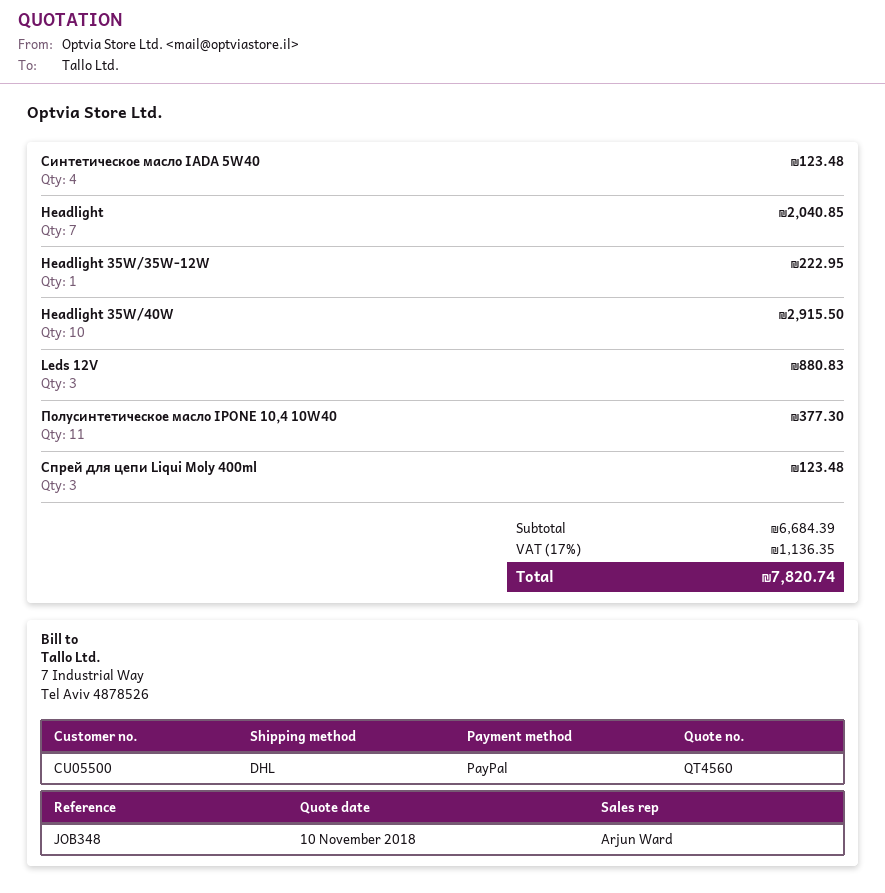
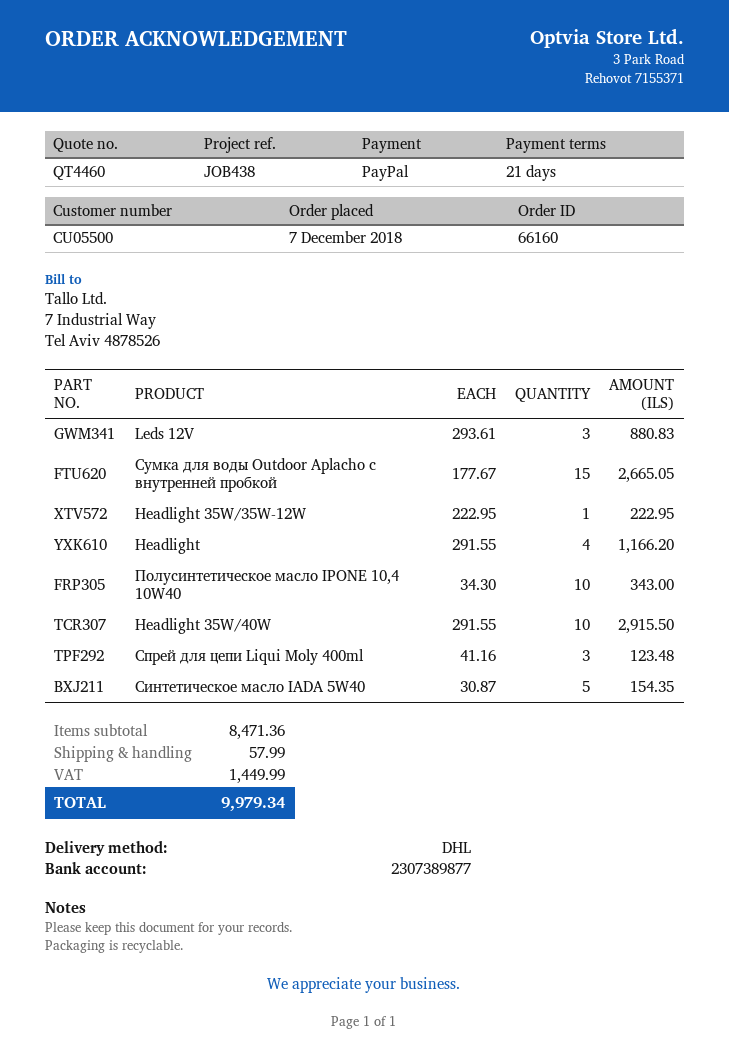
quote number: QT4560 -> QT4460
reference: JOB348 -> JOB438
Cинтетическое масло IADA 5W40: 4 for 123.48 -> 5 for 154.35
Headlight: 7 for 2040.85 -> 4 for 1166.20
Полусинтетическое масло IPONE 10,4 10W40: 11 for 377.30 -> 10 for 343.00
Сумка для воды Outdoor Aplacho с внутренней пробкой: none -> 15 for 2665.05
subtotal: 6684.39 -> 8471.36
shipping: none -> 57.99
tax: 1136.35 -> 1449.99
total: 7820.74 -> 9979.34

